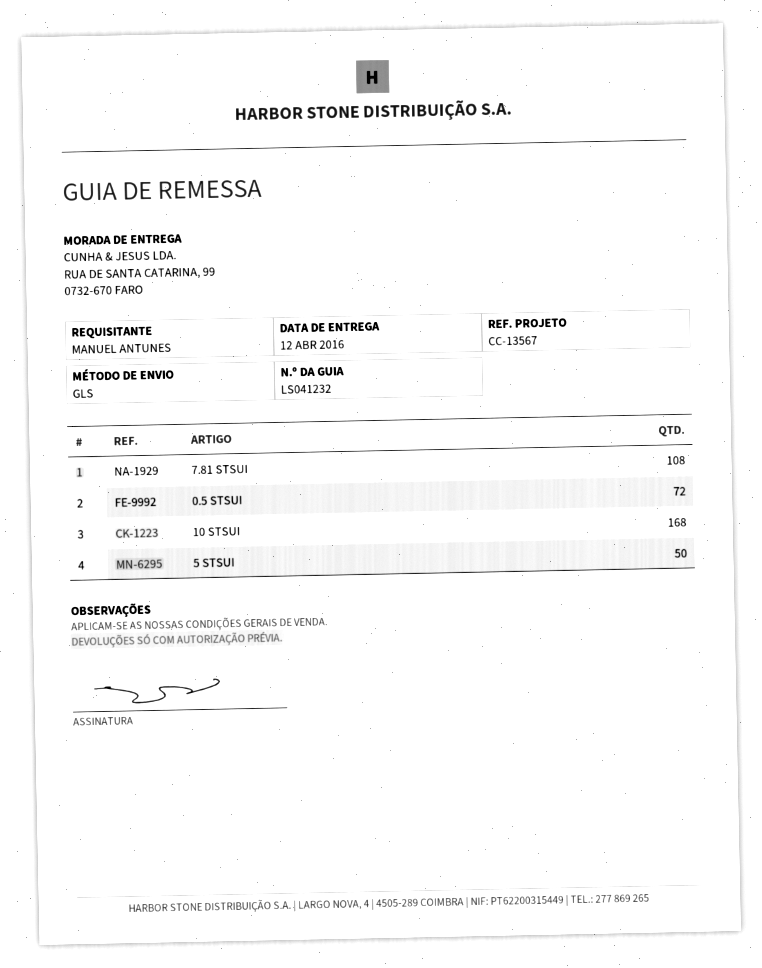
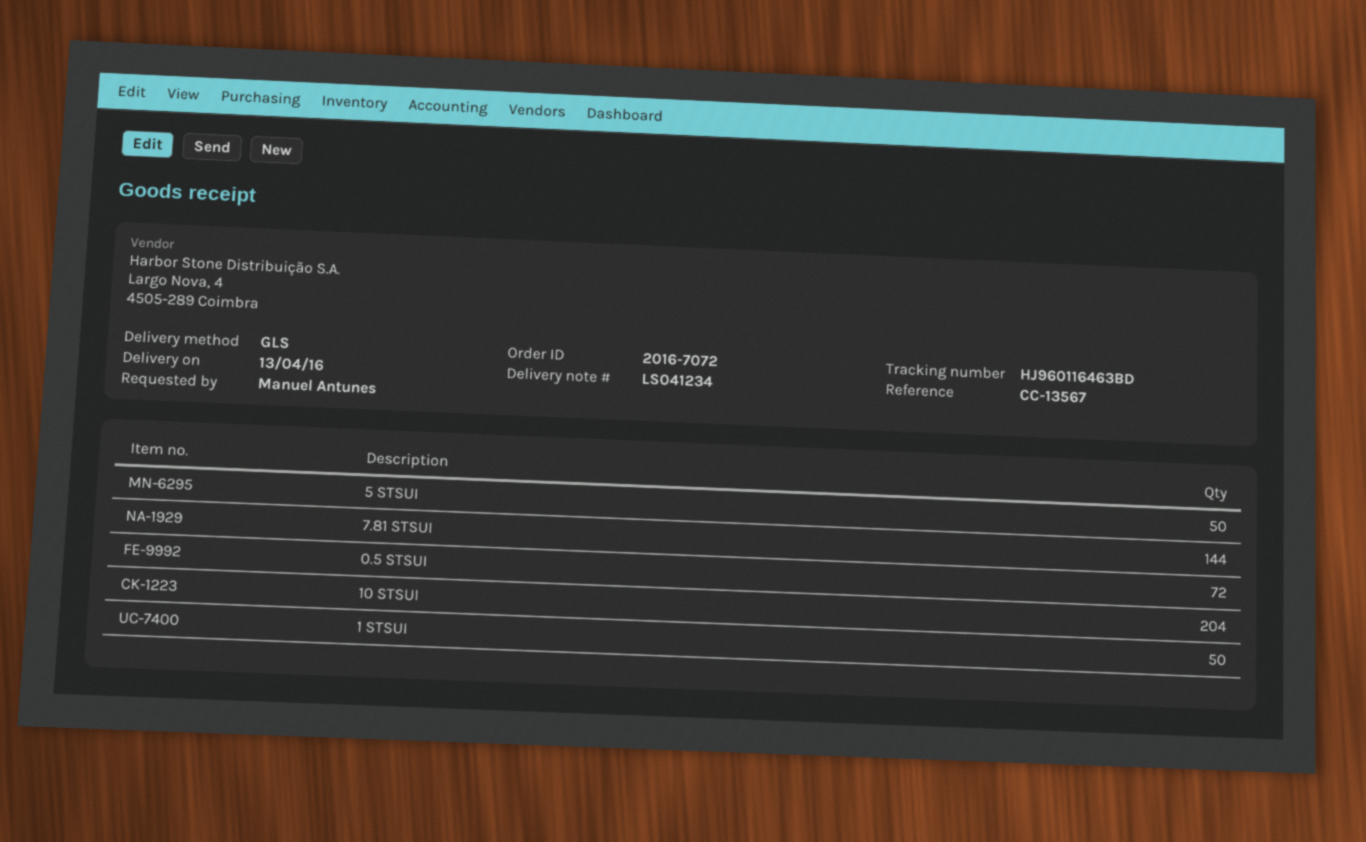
delivery note number: LS041232 -> LS041234
delivery date: 2016-04-12 -> 2016-04-13
7.81 STSUI: 108 -> 144
10 STSUI: 168 -> 204
1 STSUI: none -> 50

